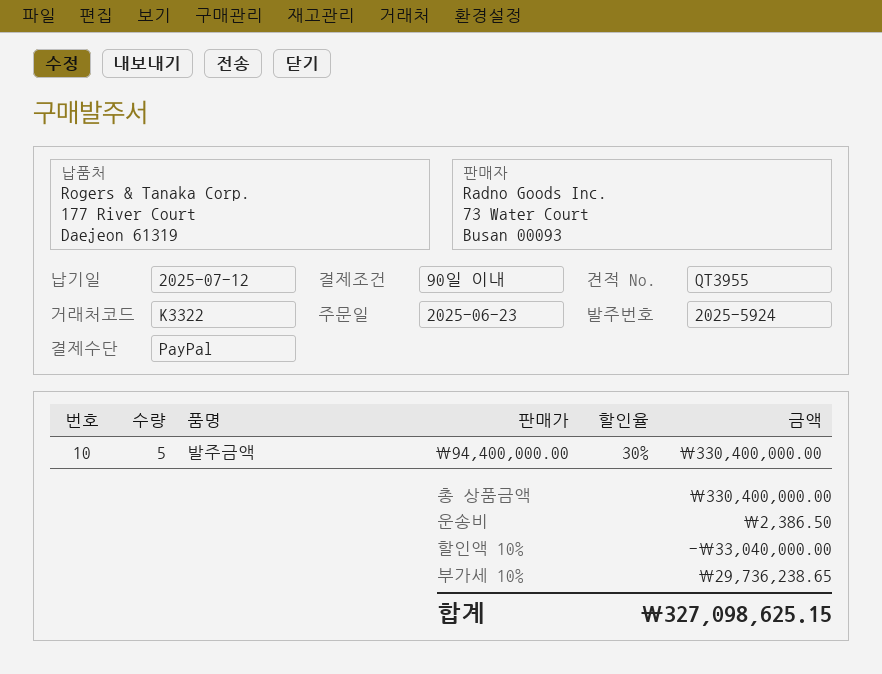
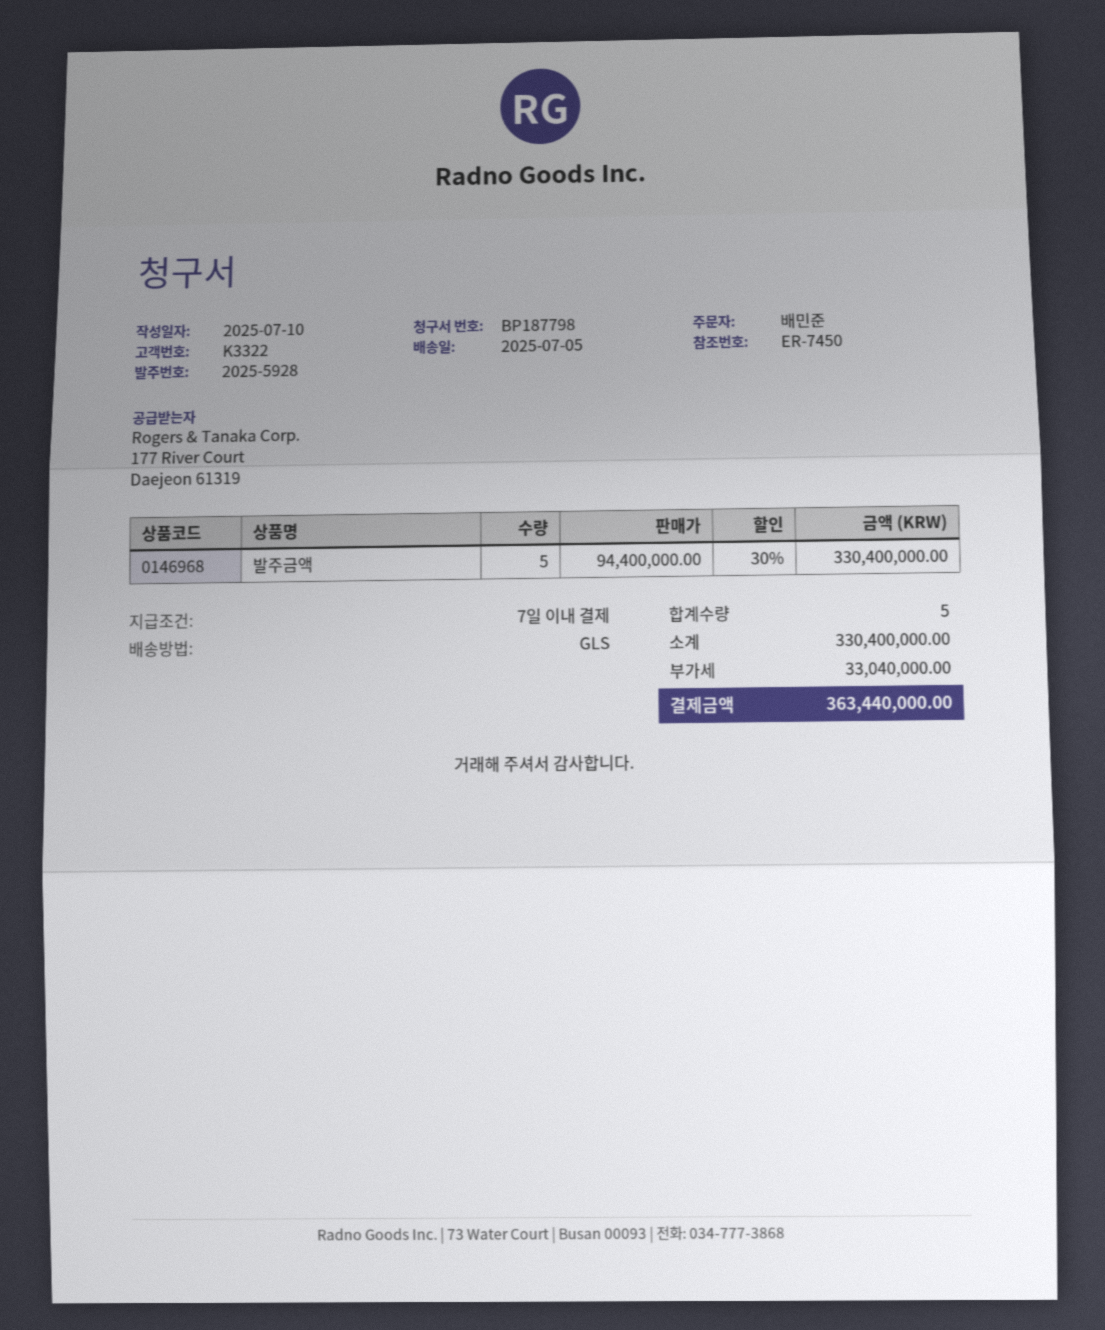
order number: 2025-5924 -> 2025-5928
delivery date: 2025-07-12 -> 2025-07-05
payment terms: 90 days -> 7 days
discount: 10% = 33040000.00 -> none
shipping: 2386.50 -> none
tax: 29736238.65 -> 33040000.00
total: 327098625.15 -> 363440000.00

